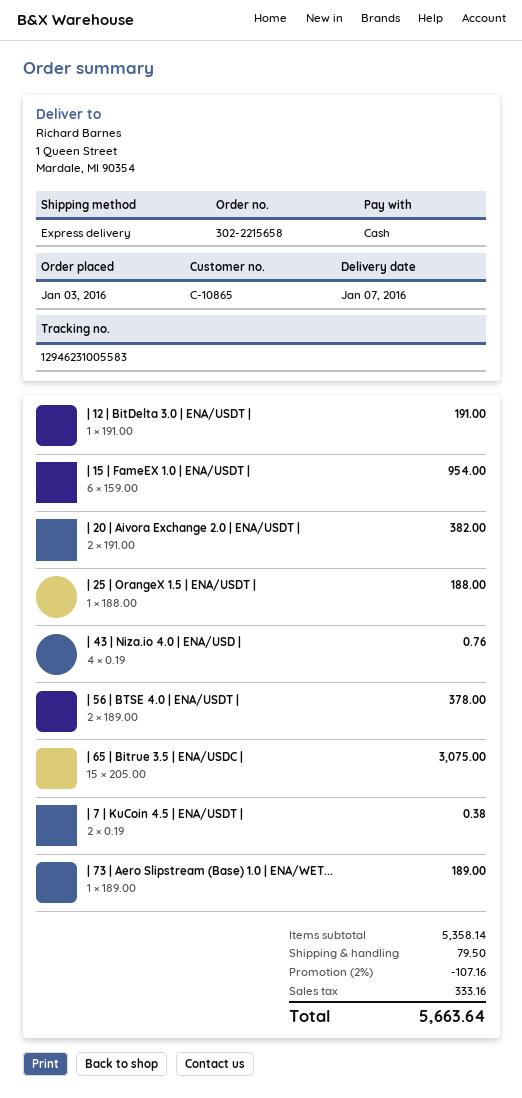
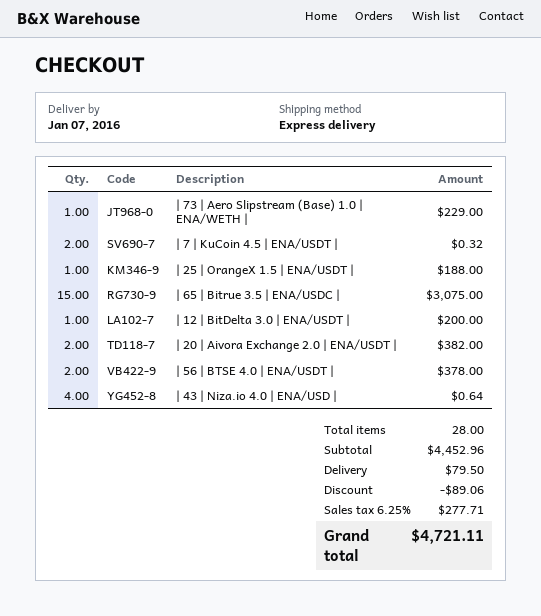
| 12 | BitDelta 3.0 | ENA/USDT |: 1 for 191.00 -> 1 for 200.00
| 15 | FameEX 1.0 | ENA/USDT |: 6 for 954.00 -> none
| 43 | Niza.io 4.0 | ENA/USD |: 4 for 0.76 -> 4 for 0.64
| 7 | KuCoin 4.5 | ENA/USDT |: 2 for 0.38 -> 2 for 0.32
| 73 | Aero Slipstream (Base) 1.0 | ENA/WET...: 1 for 189.00 -> 1 for 229.00
subtotal: 5358.14 -> 4452.96
discount: 107.16 -> 89.06
tax: 333.16 -> 277.71
total: 5663.64 -> 4721.11

